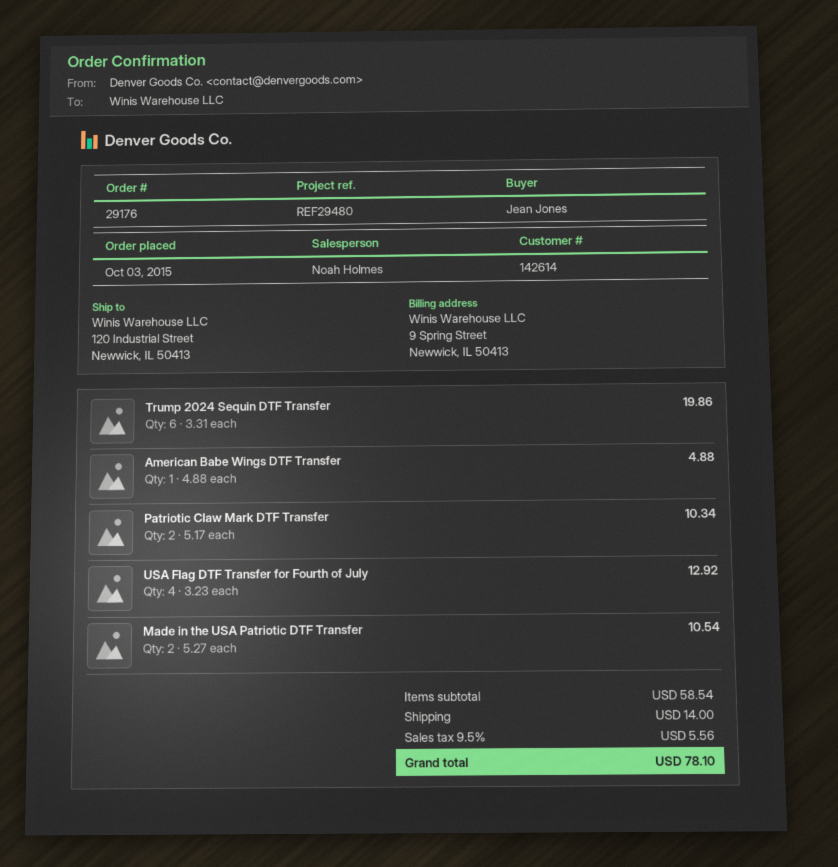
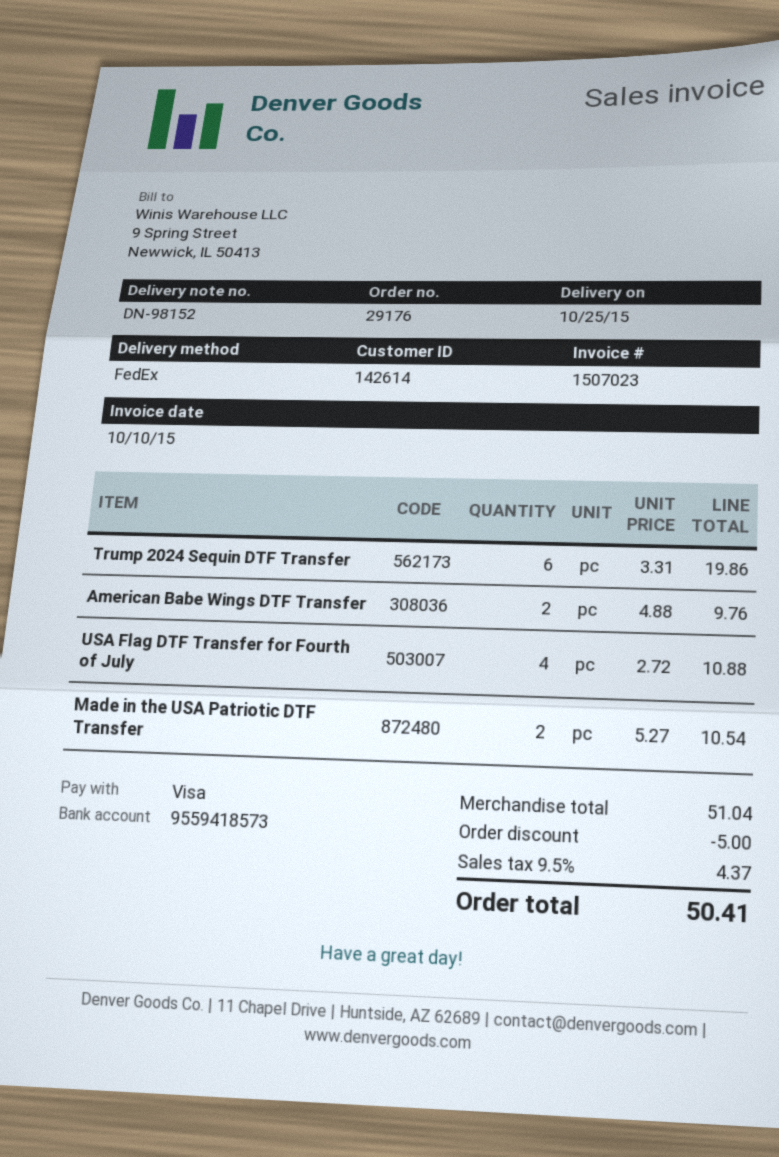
American Babe Wings DTF Transfer: 1 x 4.88 = 4.88 -> 2 x 4.88 = 9.76
Patriotic Claw Mark DTF Transfer: 2 x 5.17 = 10.34 -> none
USA Flag DTF Transfer for Fourth of July: 4 x 3.23 = 12.92 -> 4 x 2.72 = 10.88
subtotal: 58.54 -> 51.04
discount: none -> 5.00
shipping: 14.00 -> none
tax: 9.5% = 5.56 -> 9.5% = 4.37
total: 78.10 -> 50.41

